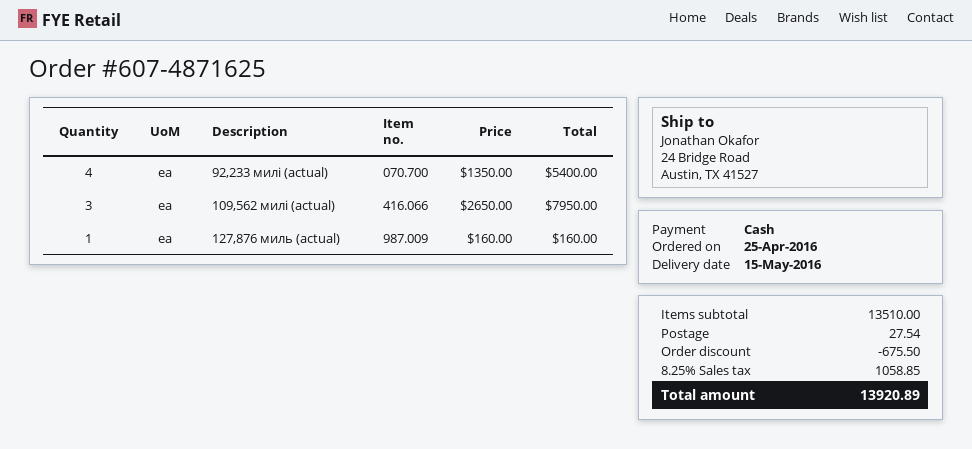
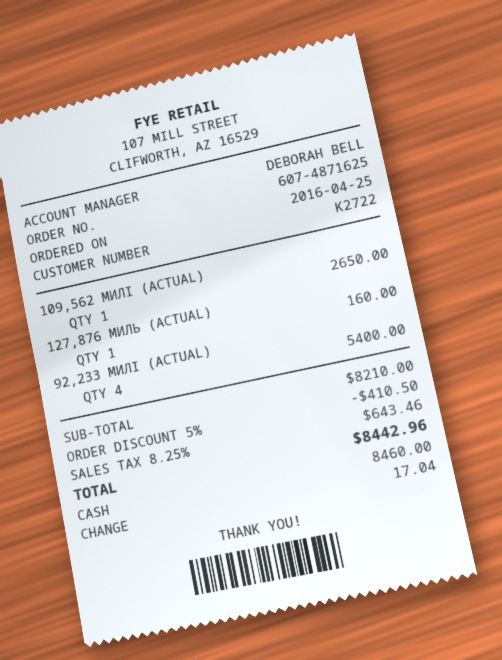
109,562 милі (actual): 3 for 7950.00 -> 1 for 2650.00
subtotal: 13510.00 -> 8210.00
discount: 675.50 -> 410.50
shipping: 27.54 -> none
tax: 8.25% = 1058.85 -> 8.25% = 643.46
total: 13920.89 -> 8442.96

